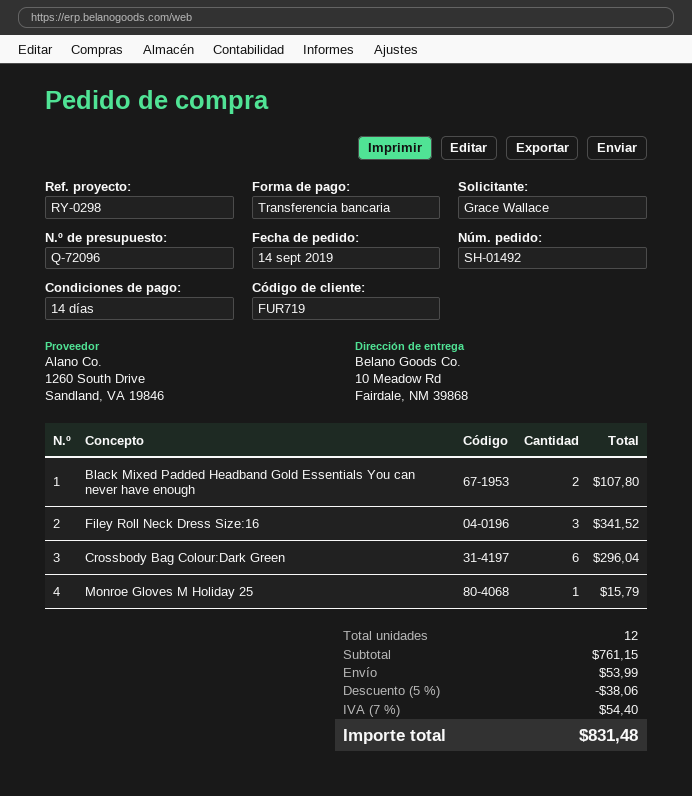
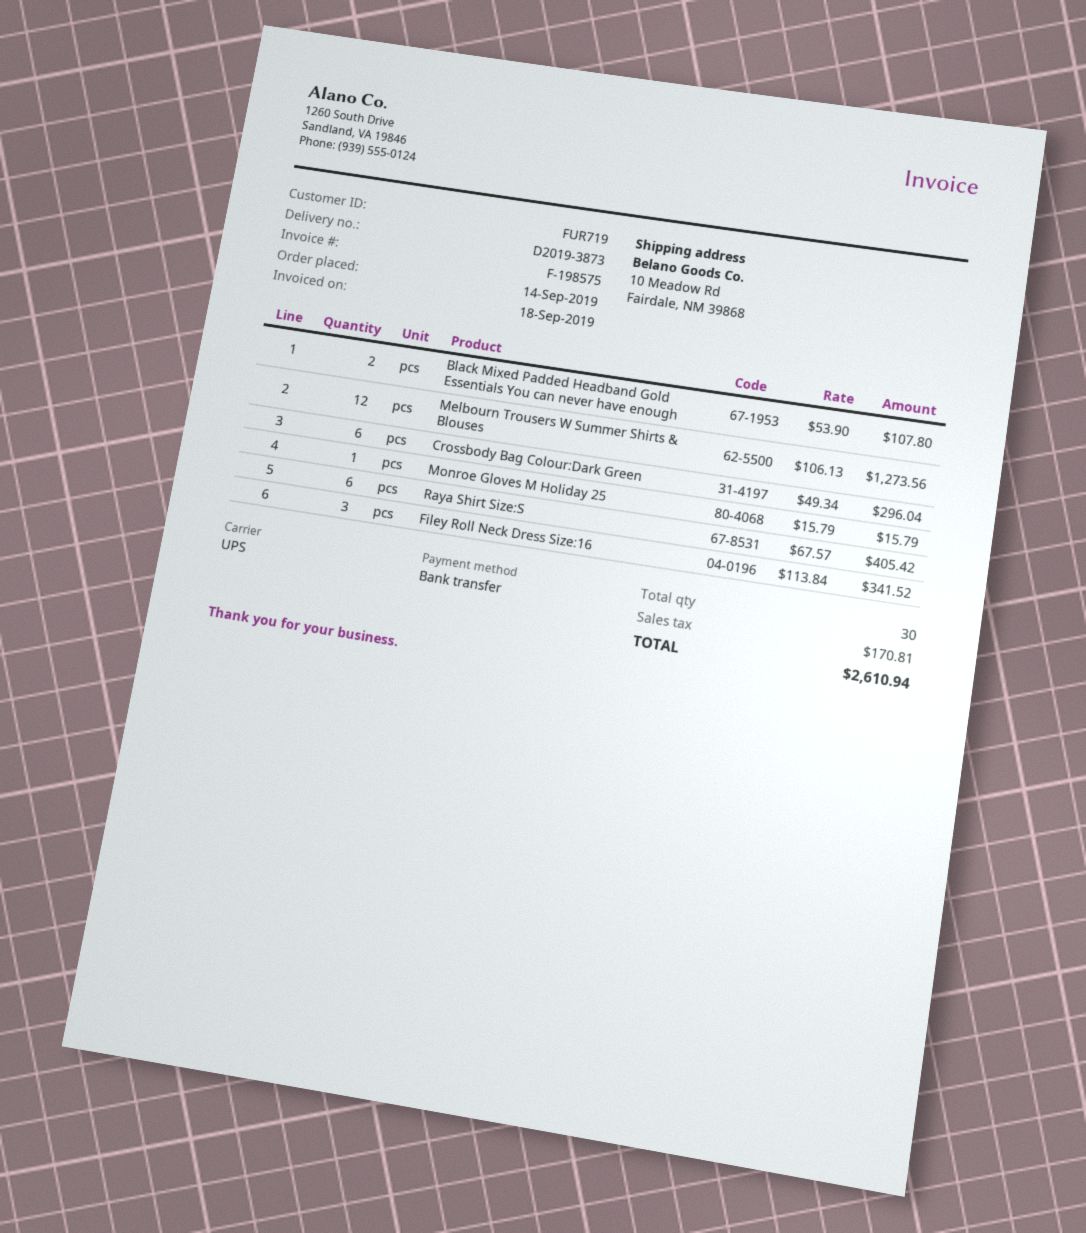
Melbourn Trousers W Summer Shirts & Blouses: none -> 12 for 1273.56
Raya Shirt Size:S: none -> 6 for 405.42
total quantity: 12 -> 30
discount: 5% = 38.06 -> none
shipping: 53.99 -> none
tax: 54.40 -> 170.81
total: 831.48 -> 2610.94

